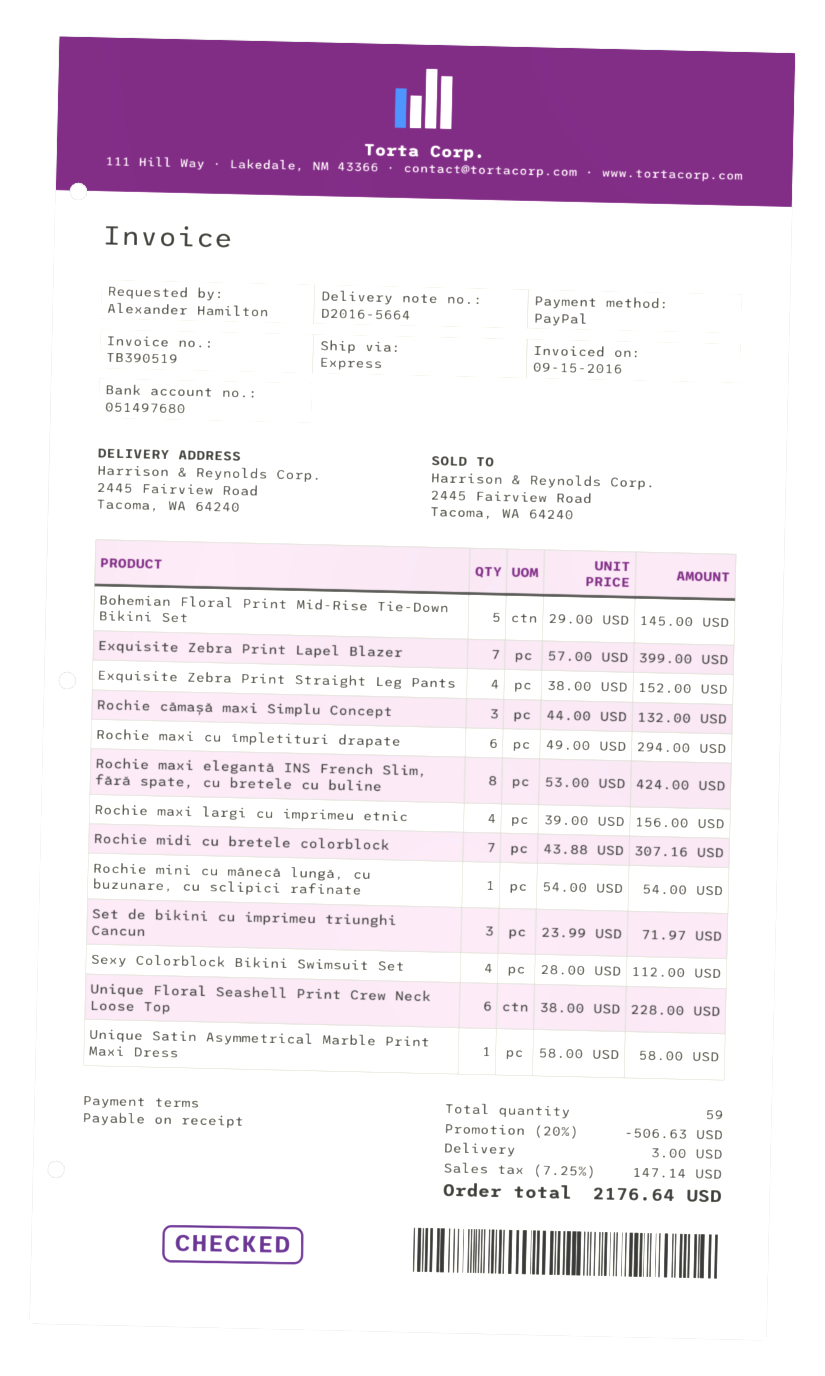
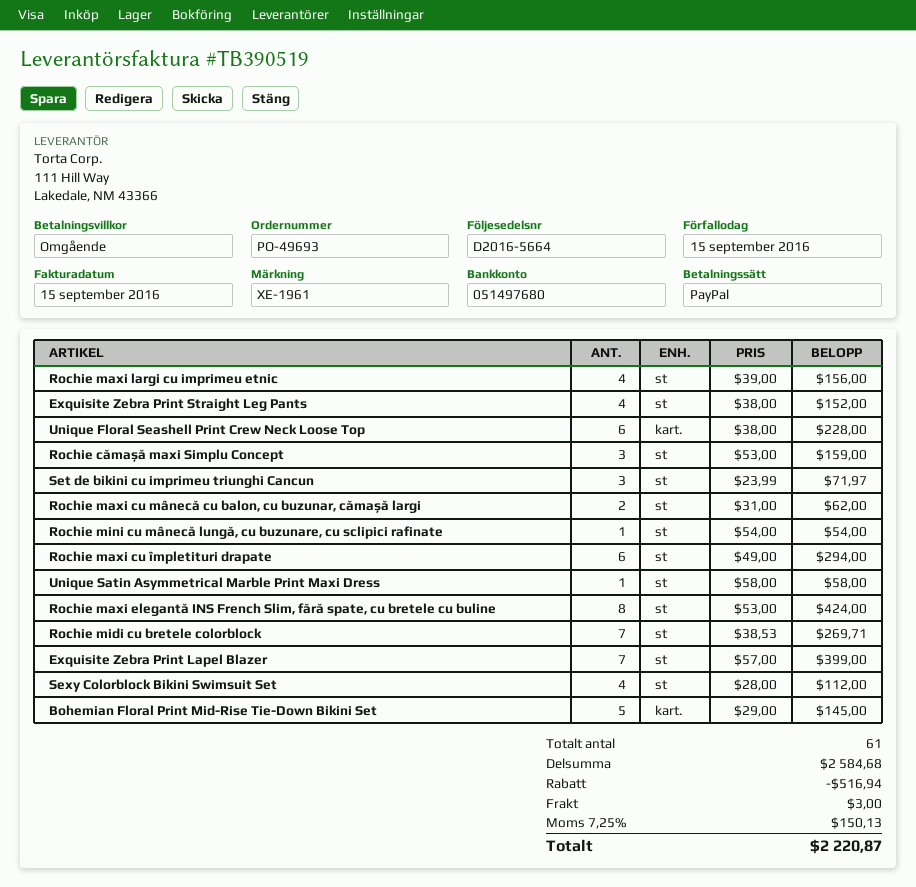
Rochie cămașă maxi Simplu Concept: 3 x 44.00 = 132.00 -> 3 x 53.00 = 159.00
Rochie midi cu bretele colorblock: 7 x 43.88 = 307.16 -> 7 x 38.53 = 269.71
Rochie maxi cu mânecă cu balon, cu buzunar, cămașă largi: none -> 2 x 31.00 = 62.00
total quantity: 59 -> 61
discount: 506.63 -> 516.94
tax: 7.25% = 147.14 -> 7.25% = 150.13
total: 2176.64 -> 2220.87

